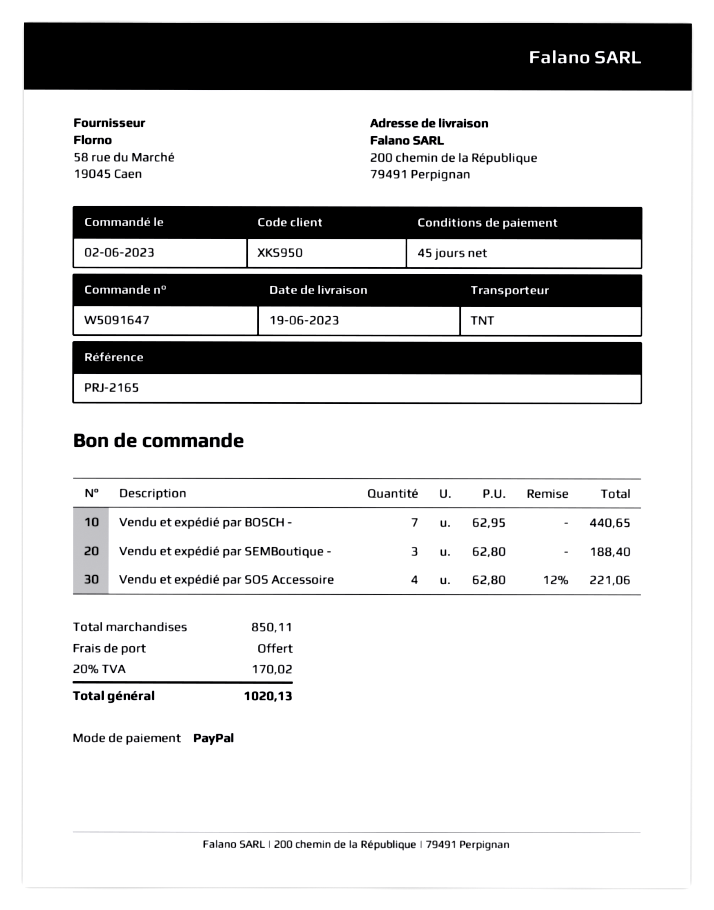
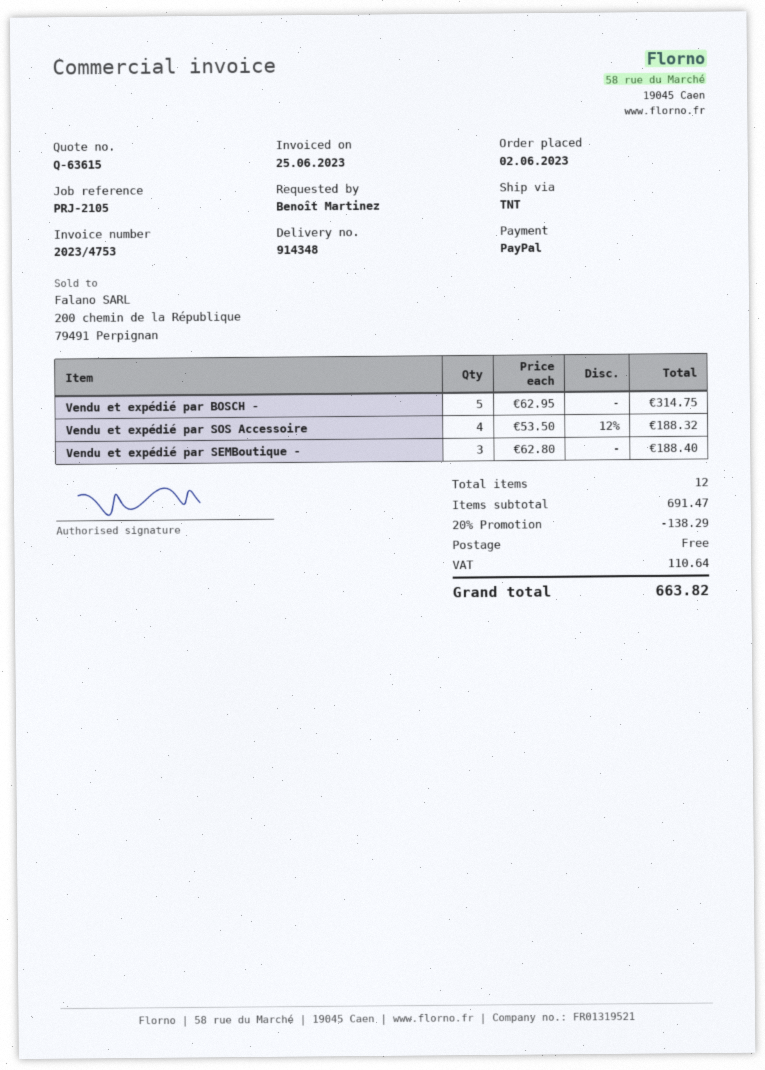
reference: PRJ-2165 -> PRJ-2105
Vendu et expédié par BOSCH -: 7 x 62.95 = 440.65 -> 5 x 62.95 = 314.75
Vendu et expédié par SOS Accessoire: 4 x 62.80 - 12% = 221.06 -> 4 x 53.50 - 12% = 188.32
subtotal: 850.11 -> 691.47
discount: none -> 20% = 138.29
tax: 170.02 -> 110.64
total: 1020.13 -> 663.82

